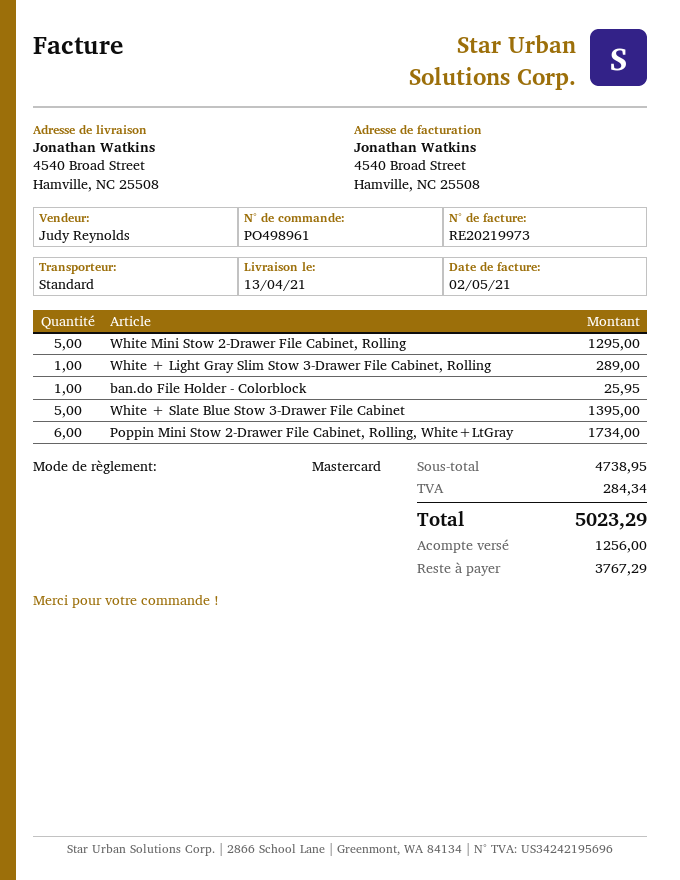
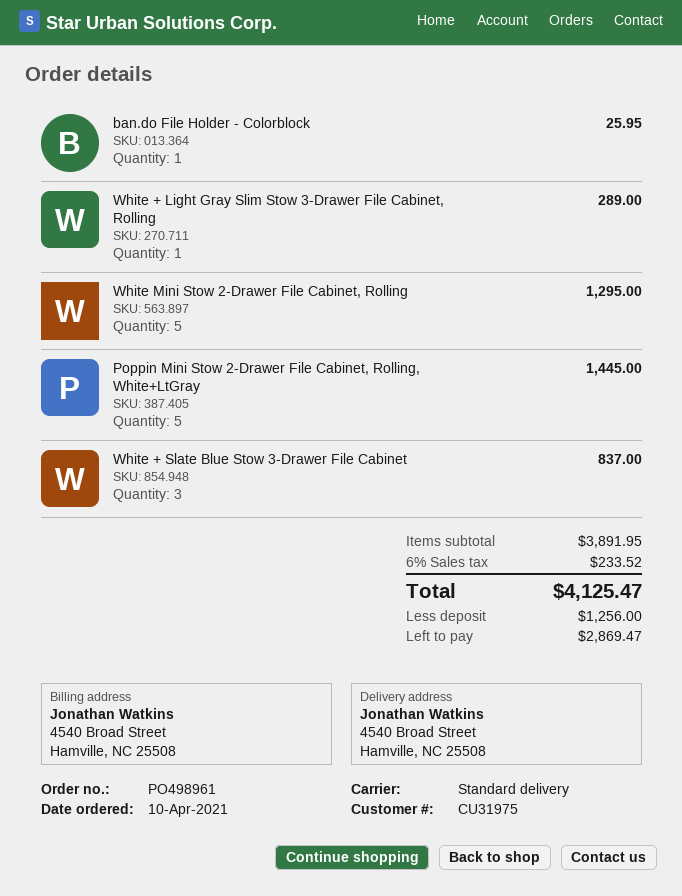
White + Slate Blue Stow 3-Drawer File Cabinet: 5 for 1395.00 -> 3 for 837.00
Poppin Mini Stow 2-Drawer File Cabinet, Rolling, White+LtGray: 6 for 1734.00 -> 5 for 1445.00
subtotal: 4738.95 -> 3891.95
tax: 284.34 -> 233.52
total: 5023.29 -> 4125.47
balance: 3767.29 -> 2869.47

